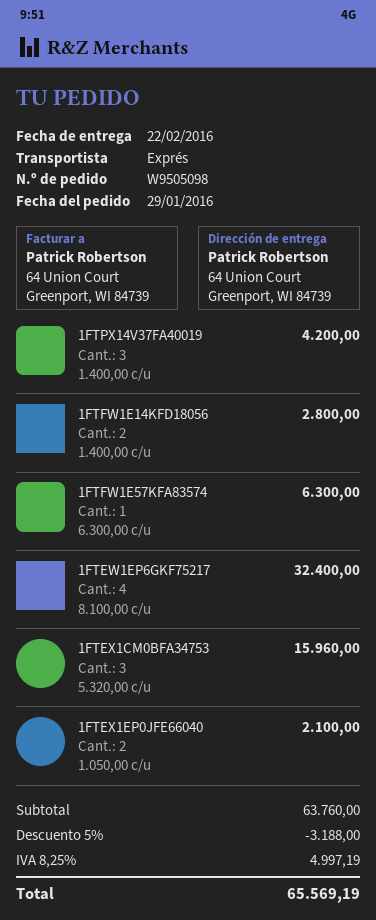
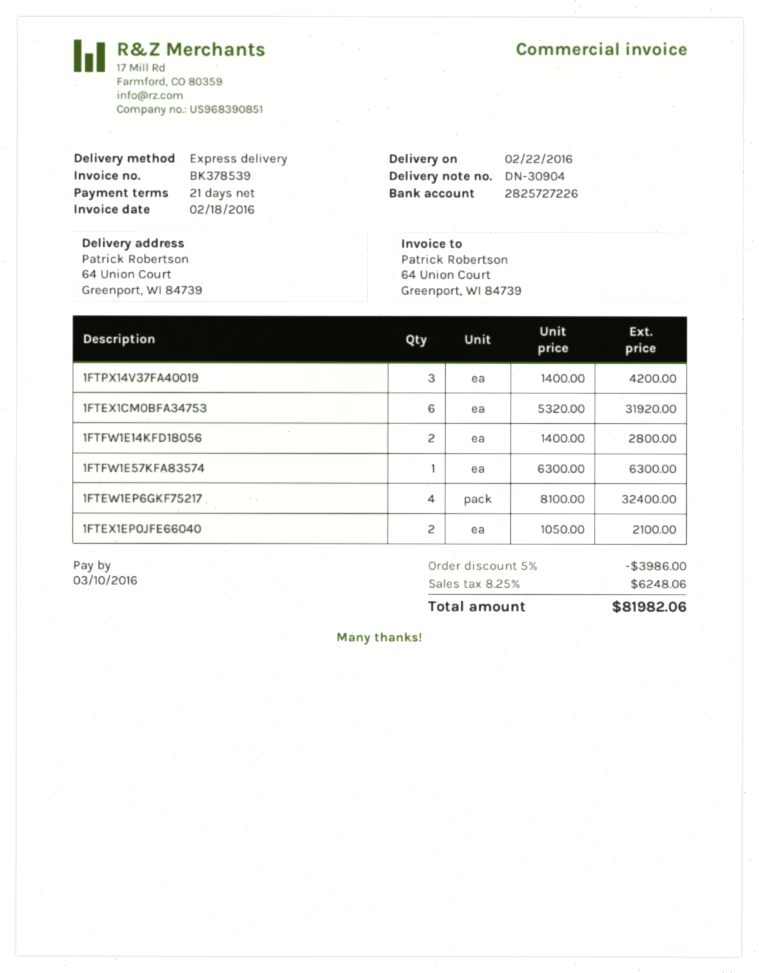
1FTEX1CM0BFA34753: 3 x 5320.00 = 15960.00 -> 6 x 5320.00 = 31920.00
discount: 5% = 3188.00 -> 5% = 3986.00
tax: 8.25% = 4997.19 -> 8.25% = 6248.06
total: 65569.19 -> 81982.06

